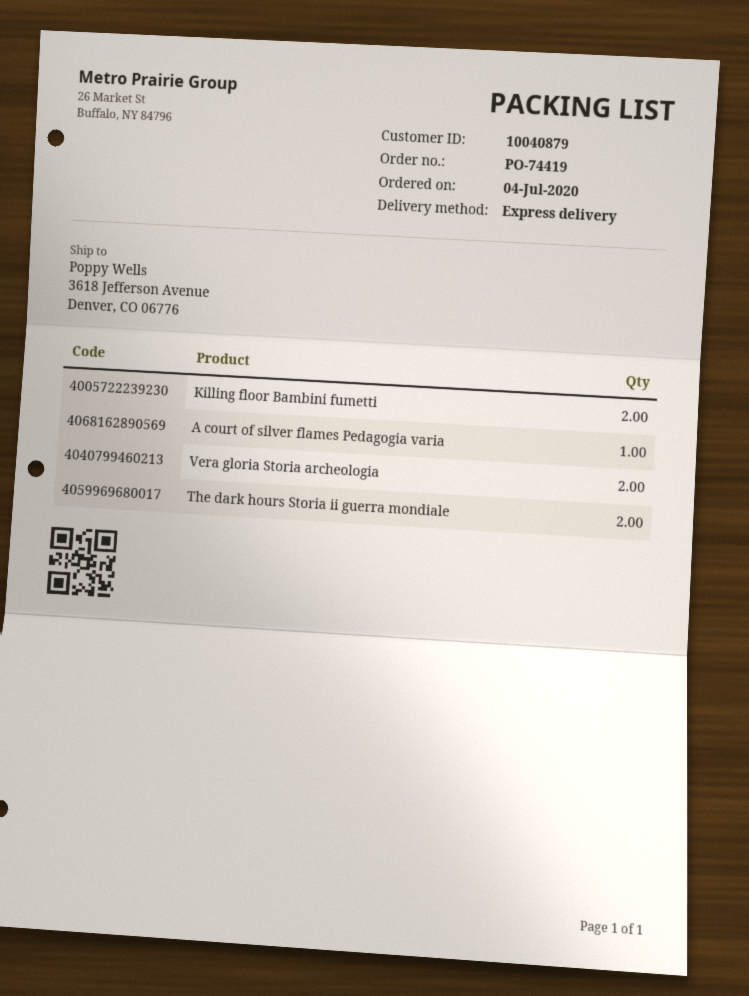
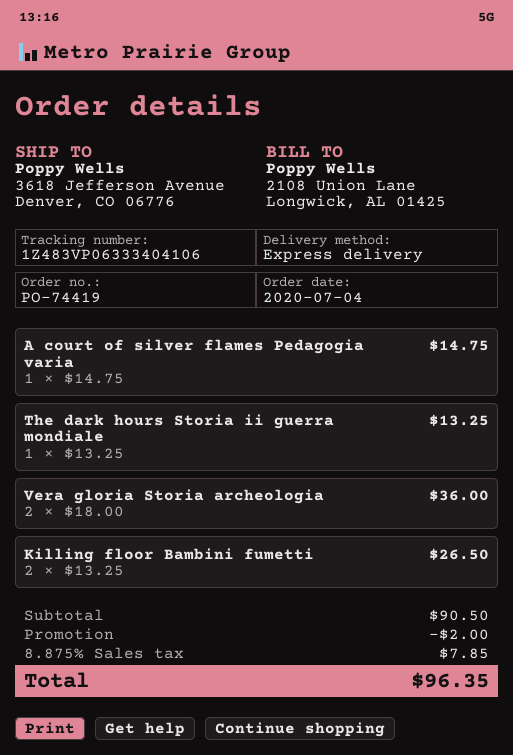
The dark hours Storia ii guerra mondiale: 2 -> 1

